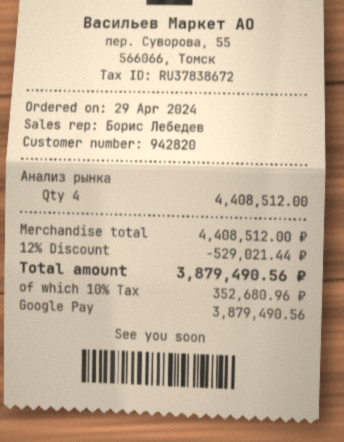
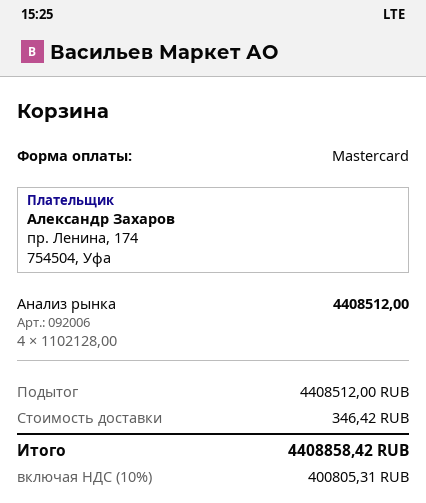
payment method: Google Pay -> Mastercard
discount: 12% = 529021.44 -> none
shipping: none -> 346.42
tax: 10% = 352680.96 -> 10% = 400805.31
total: 3879490.56 -> 4408858.42

